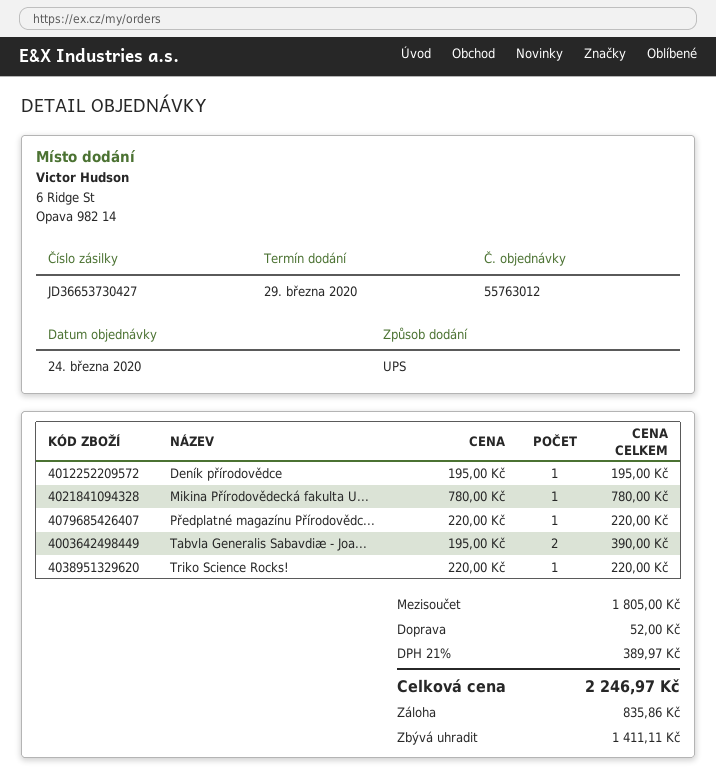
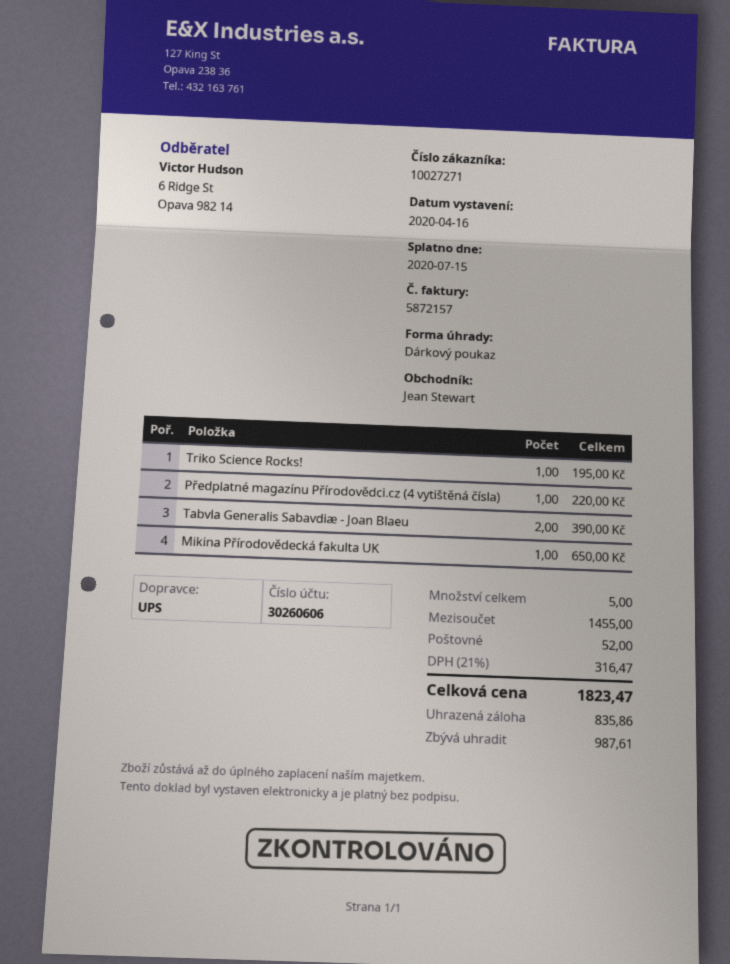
Deník přírodovědce: 1 for 195.00 -> none
Mikina Přírodovědecká fakulta U...: 1 for 780.00 -> 1 for 650.00
Triko Science Rocks!: 1 for 220.00 -> 1 for 195.00
subtotal: 1805.00 -> 1455.00
tax: 21% = 389.97 -> 21% = 316.47
total: 2246.97 -> 1823.47
balance: 1411.11 -> 987.61

